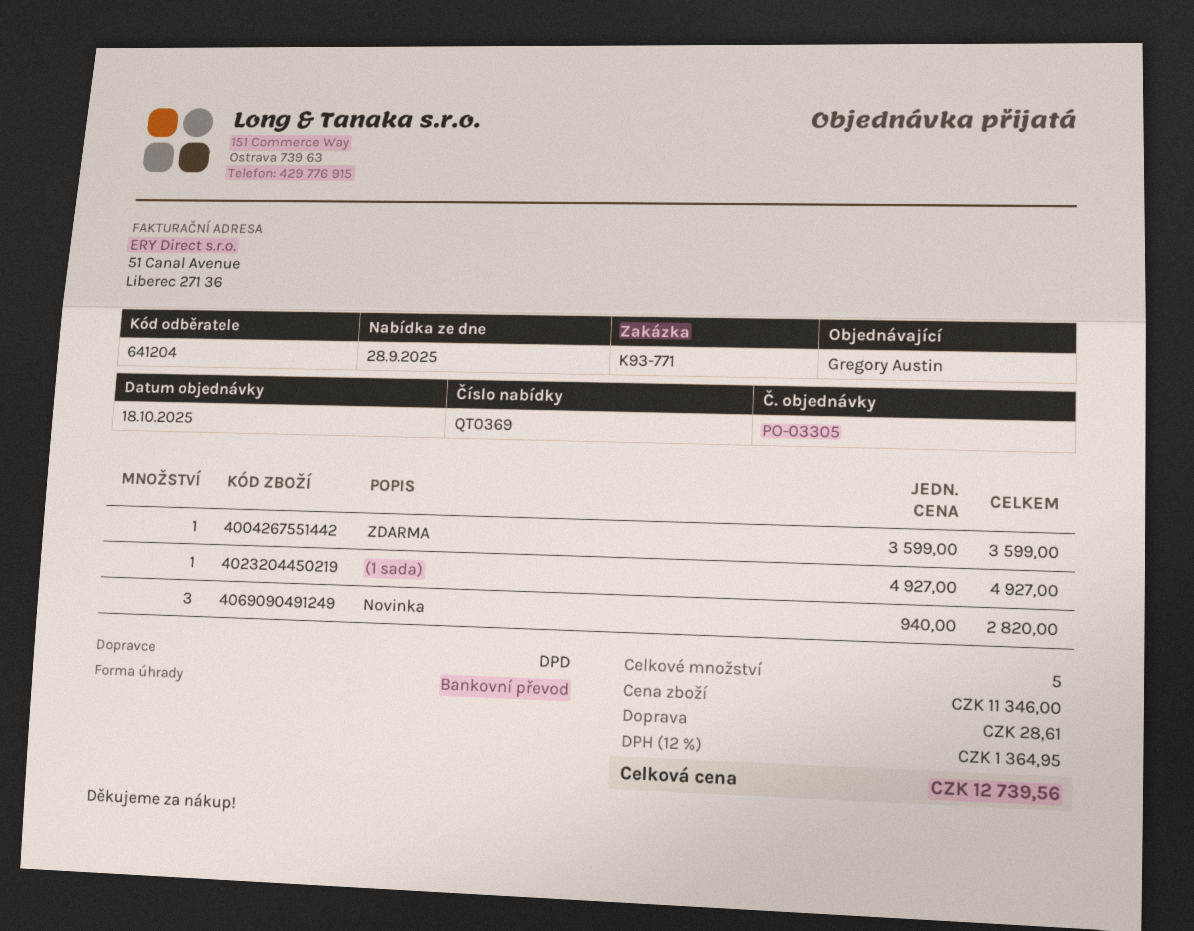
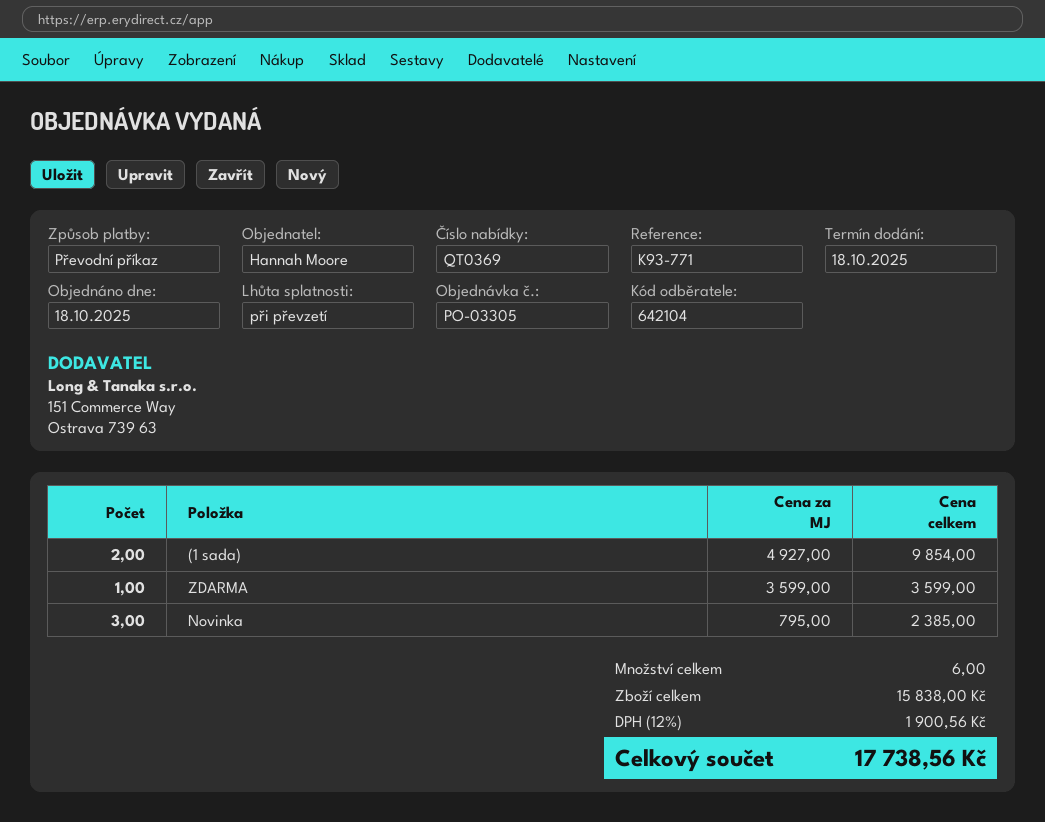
customer number: 641204 -> 642104
ordered by: Gregory Austin -> Hannah Moore
(1 sada): 1 x 4927.00 = 4927.00 -> 2 x 4927.00 = 9854.00
Novinka: 3 x 940.00 = 2820.00 -> 3 x 795.00 = 2385.00
total quantity: 5 -> 6
subtotal: 11346.00 -> 15838.00
shipping: 28.61 -> none
tax: 12% = 1364.95 -> 12% = 1900.56
total: 12739.56 -> 17738.56

